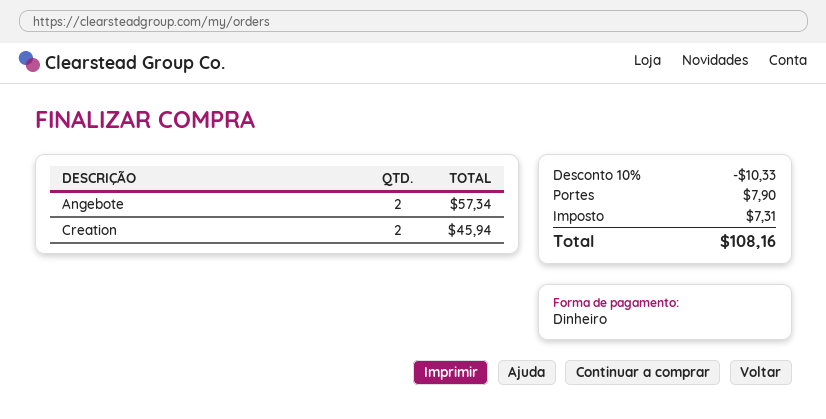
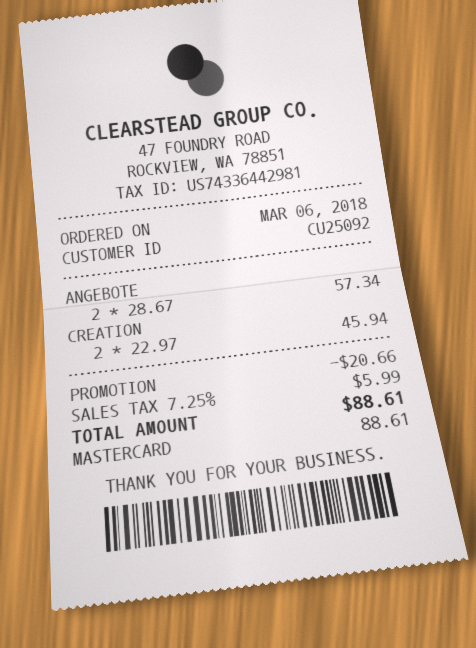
payment method: cash -> Mastercard
discount: 10.33 -> 20.66
shipping: 7.90 -> none
tax: 7.31 -> 5.99
total: 108.16 -> 88.61

